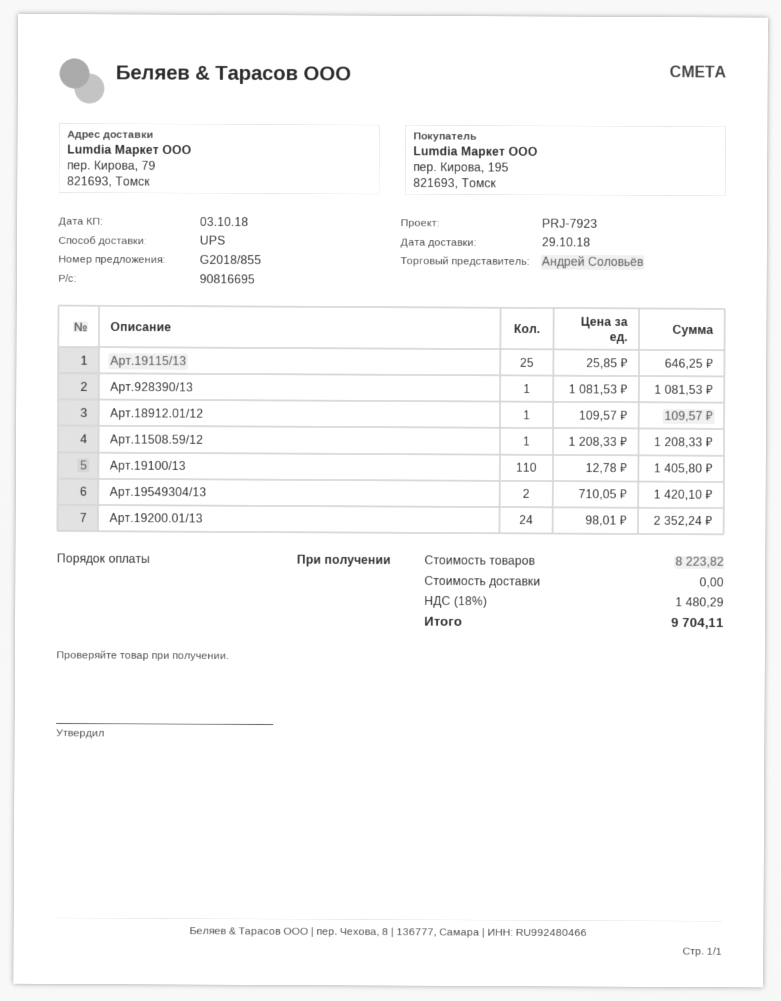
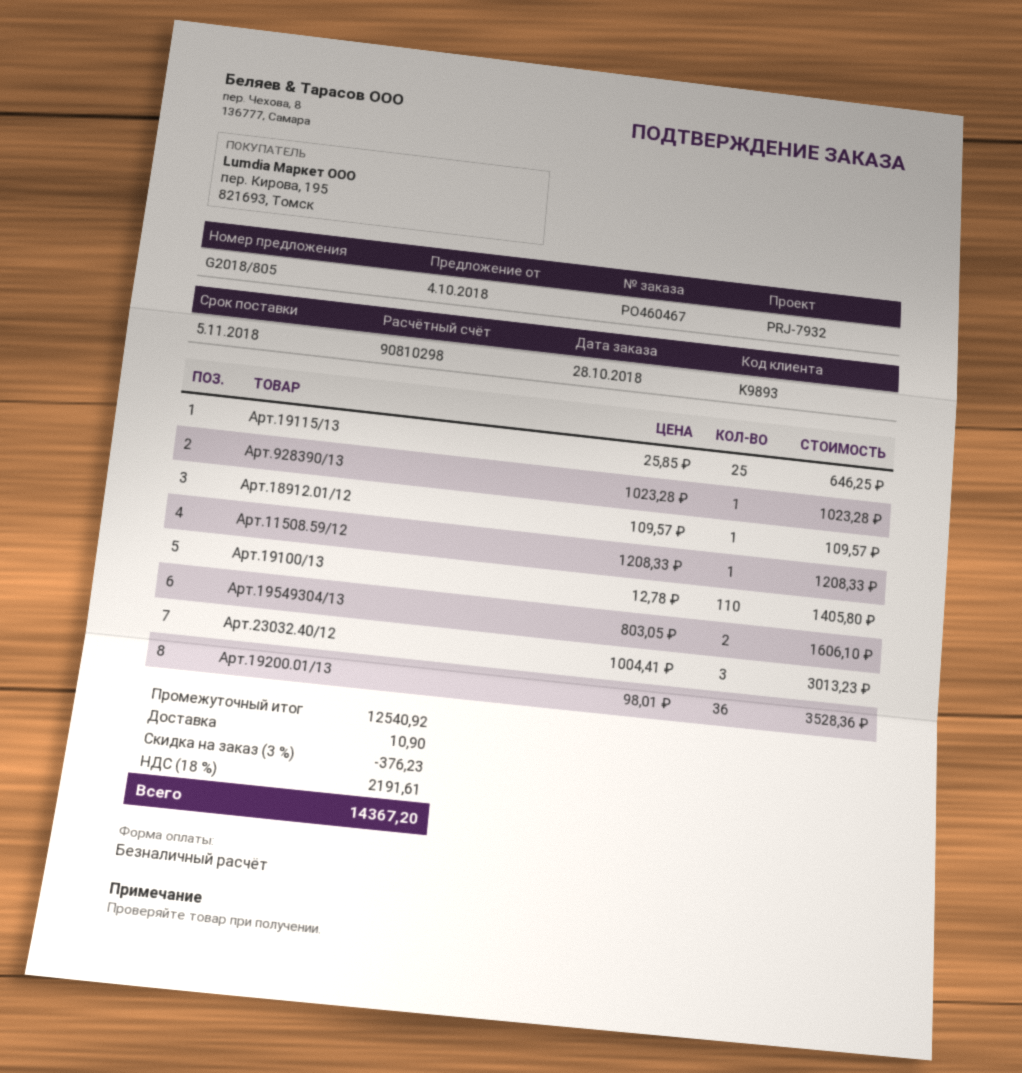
quote number: G2018/855 -> G2018/805
quote date: 2018-10-03 -> 2018-10-04
delivery date: 2018-10-29 -> 2018-11-05
reference: PRJ-7923 -> PRJ-7932
bank account: 90816695 -> 90810298
Арт.928390/13: 1 x 1081.53 = 1081.53 -> 1 x 1023.28 = 1023.28
Арт.19549304/13: 2 x 710.05 = 1420.10 -> 2 x 803.05 = 1606.10
Арт.19200.01/13: 24 x 98.01 = 2352.24 -> 36 x 98.01 = 3528.36
Арт.23032.40/12: none -> 3 x 1004.41 = 3013.23
subtotal: 8223.82 -> 12540.92
discount: none -> 3% = 376.23
shipping: 0.00 -> 10.90
tax: 18% = 1480.29 -> 18% = 2191.61
total: 9704.11 -> 14367.20

